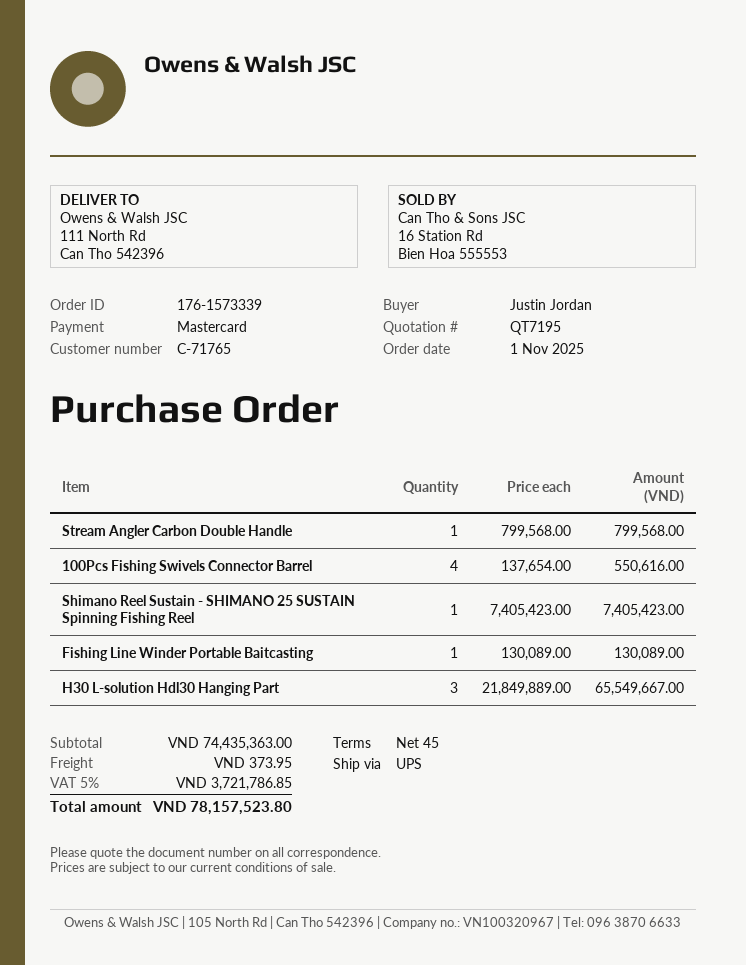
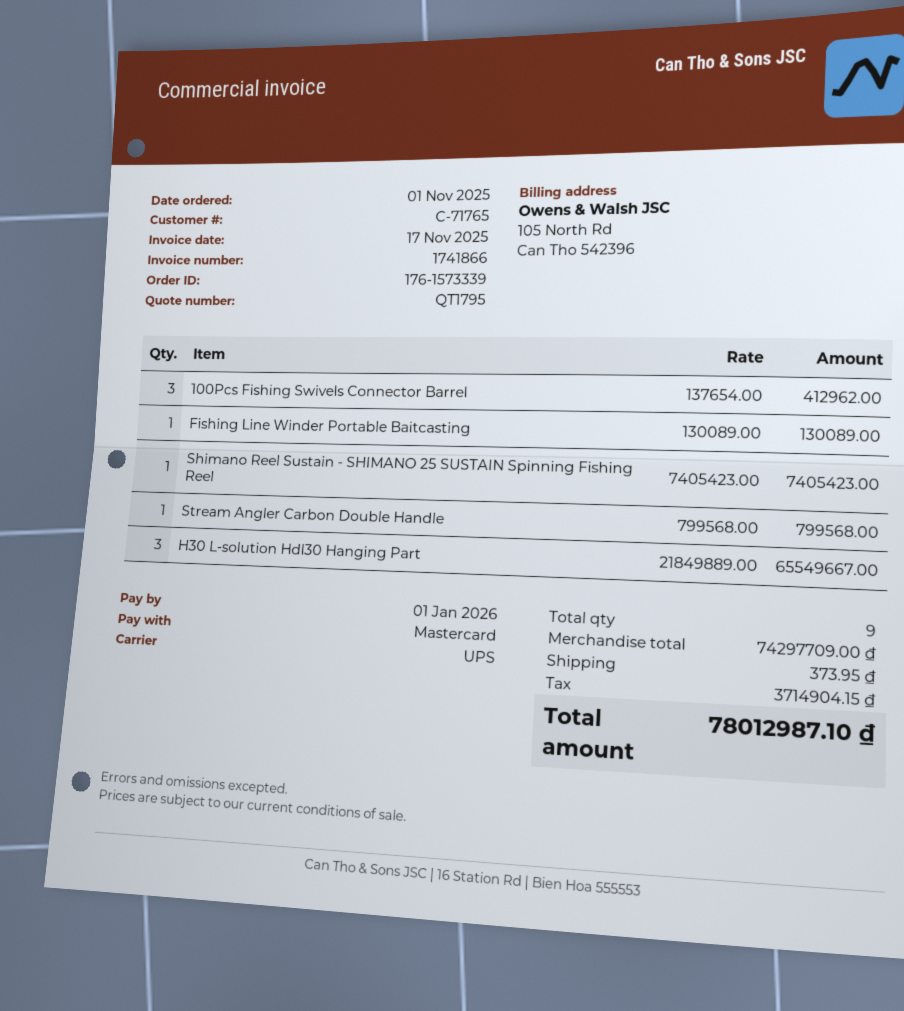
quote number: QT7195 -> QT1795
100Pcs Fishing Swivels Connector Barrel: 4 x 137654.00 = 550616.00 -> 3 x 137654.00 = 412962.00
subtotal: 74435363.00 -> 74297709.00
tax: 3721786.85 -> 3714904.15
total: 78157523.80 -> 78012987.10

